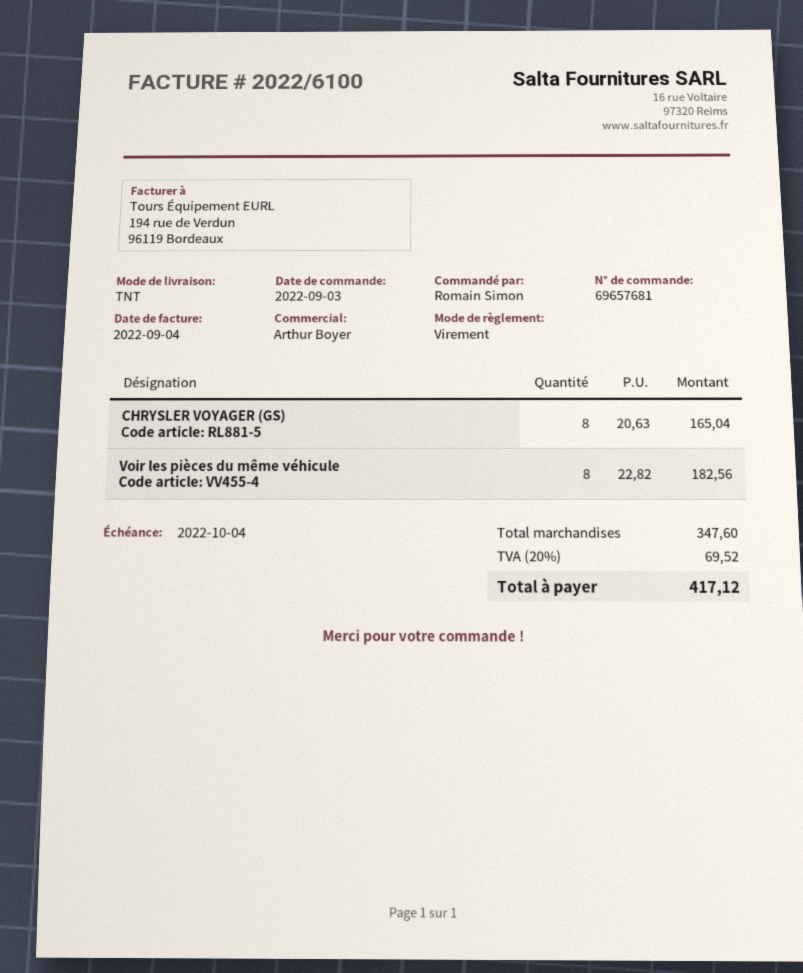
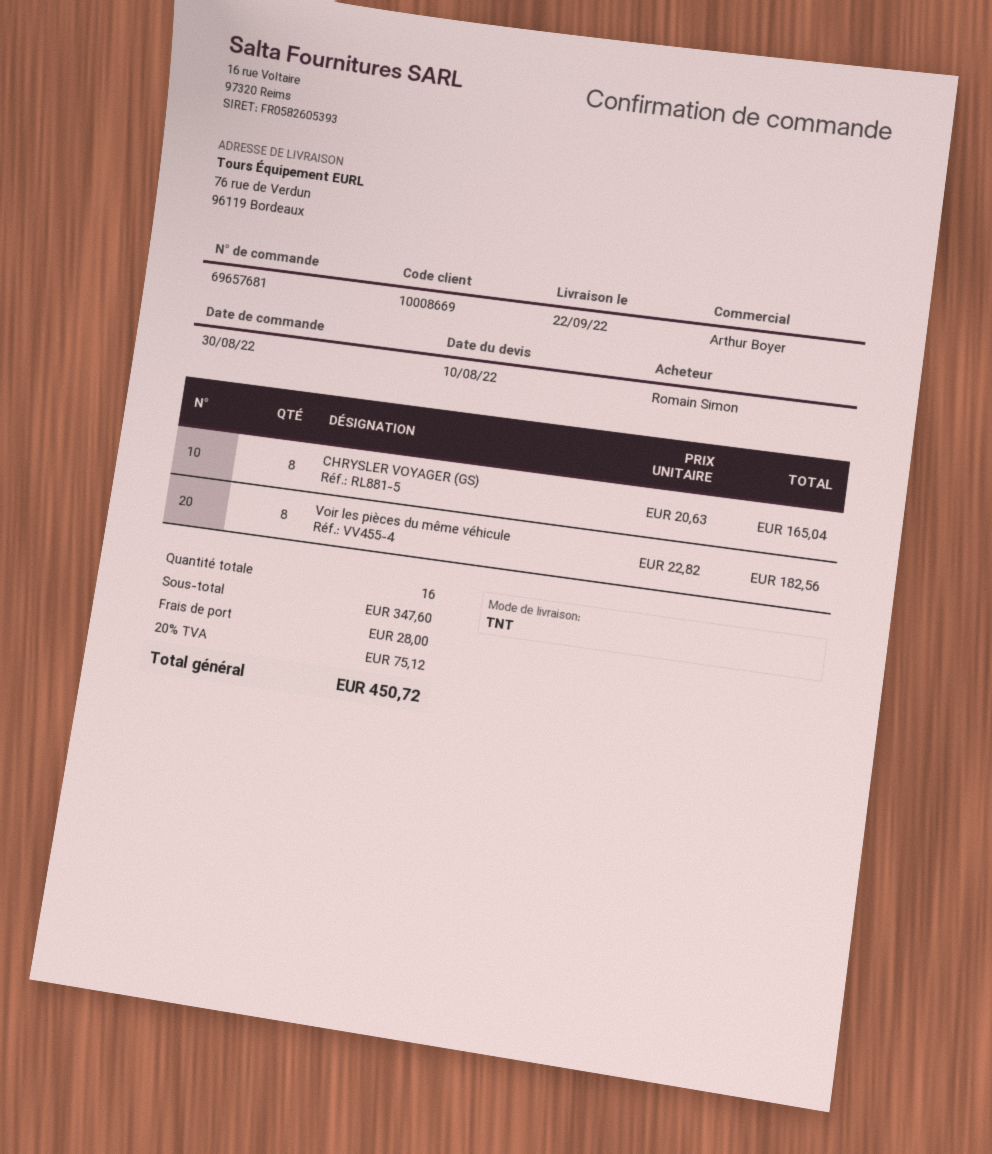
order date: 2022-09-03 -> 2022-08-30
shipping: none -> 28.00
tax: 20% = 69.52 -> 20% = 75.12
total: 417.12 -> 450.72

